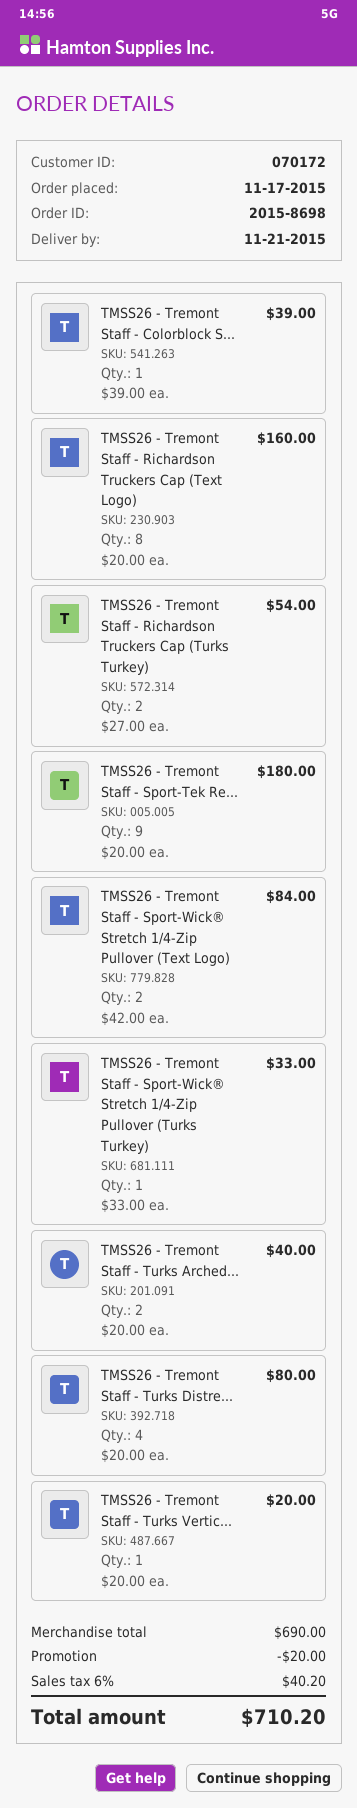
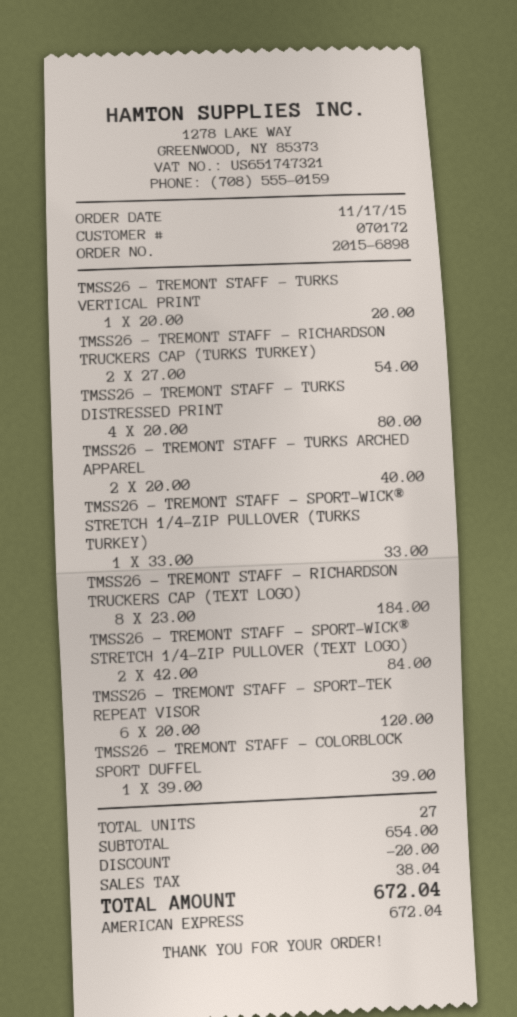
order number: 2015-8698 -> 2015-6898
TMSS26 - Tremont Staff - Richardson Truckers Cap (Text Logo): 8 x 20.00 = 160.00 -> 8 x 23.00 = 184.00
TMSS26 - Tremont Staff - Sport-Tek Re...: 9 x 20.00 = 180.00 -> 6 x 20.00 = 120.00
subtotal: 690.00 -> 654.00
tax: 40.20 -> 38.04
total: 710.20 -> 672.04

